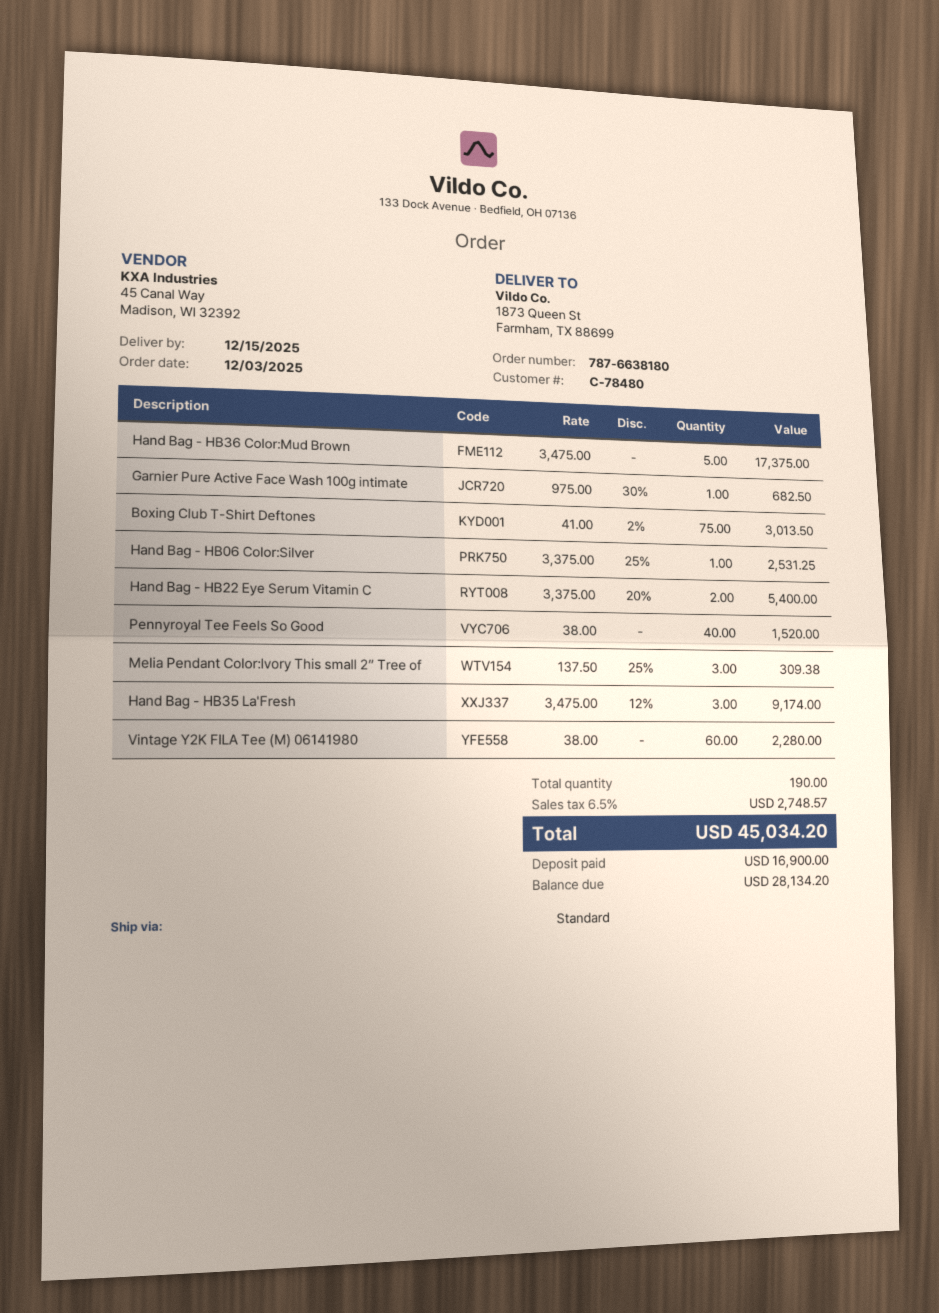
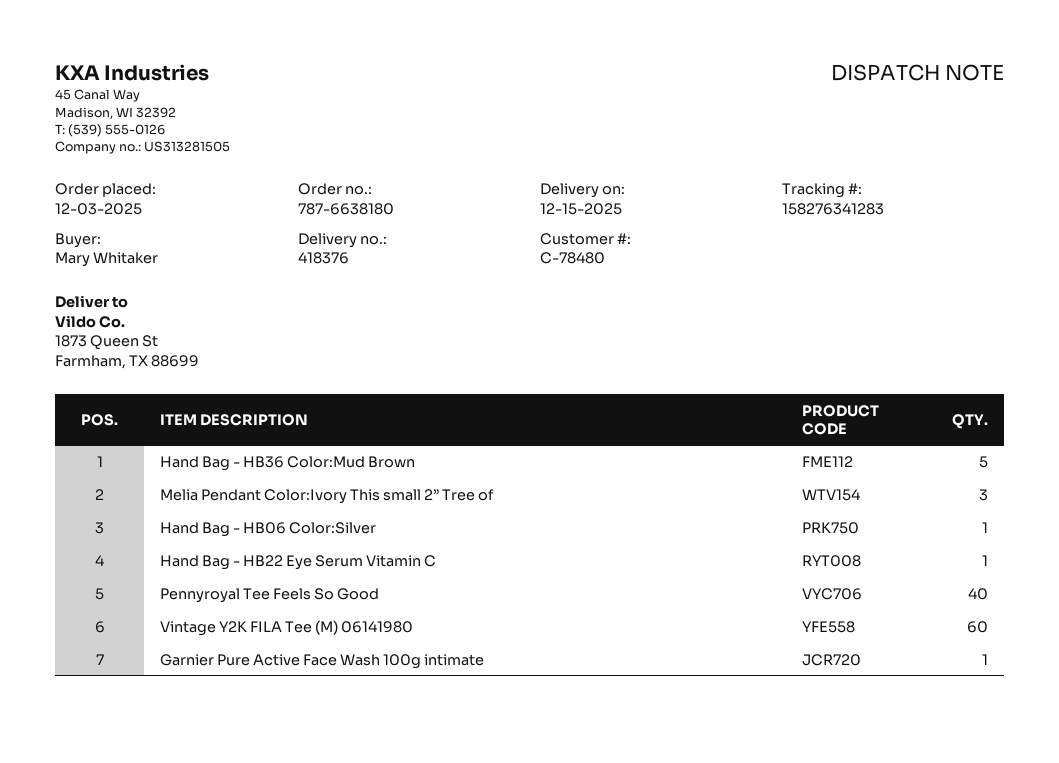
Boxing Club T-Shirt Deftones: 75 -> none
Hand Bag - HB22 Eye Serum Vitamin C: 2 -> 1
Hand Bag - HB35 La'Fresh: 3 -> none

